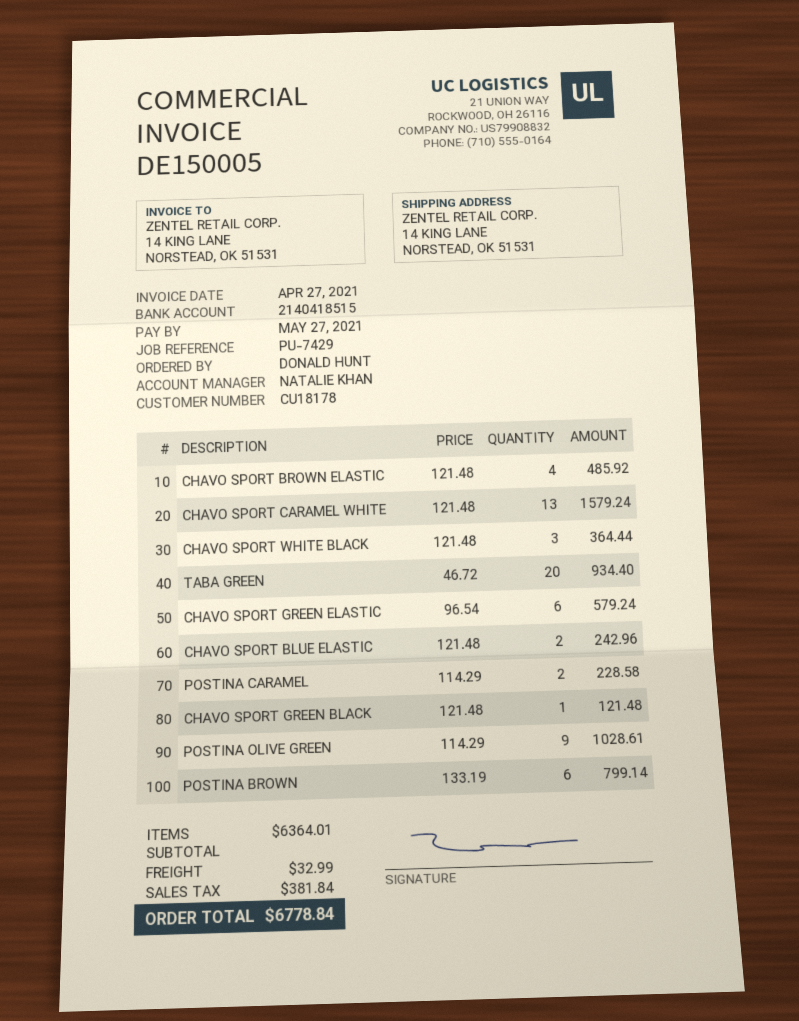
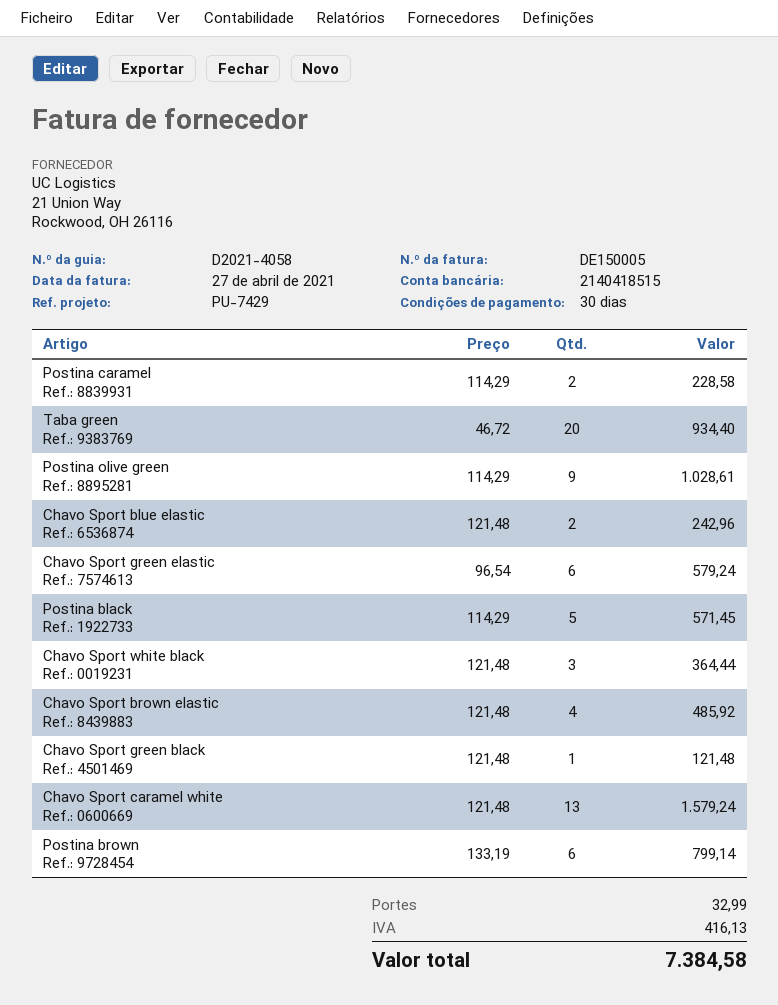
Postina black: none -> 5 x 114.29 = 571.45
tax: 381.84 -> 416.13
total: 6778.84 -> 7384.58

